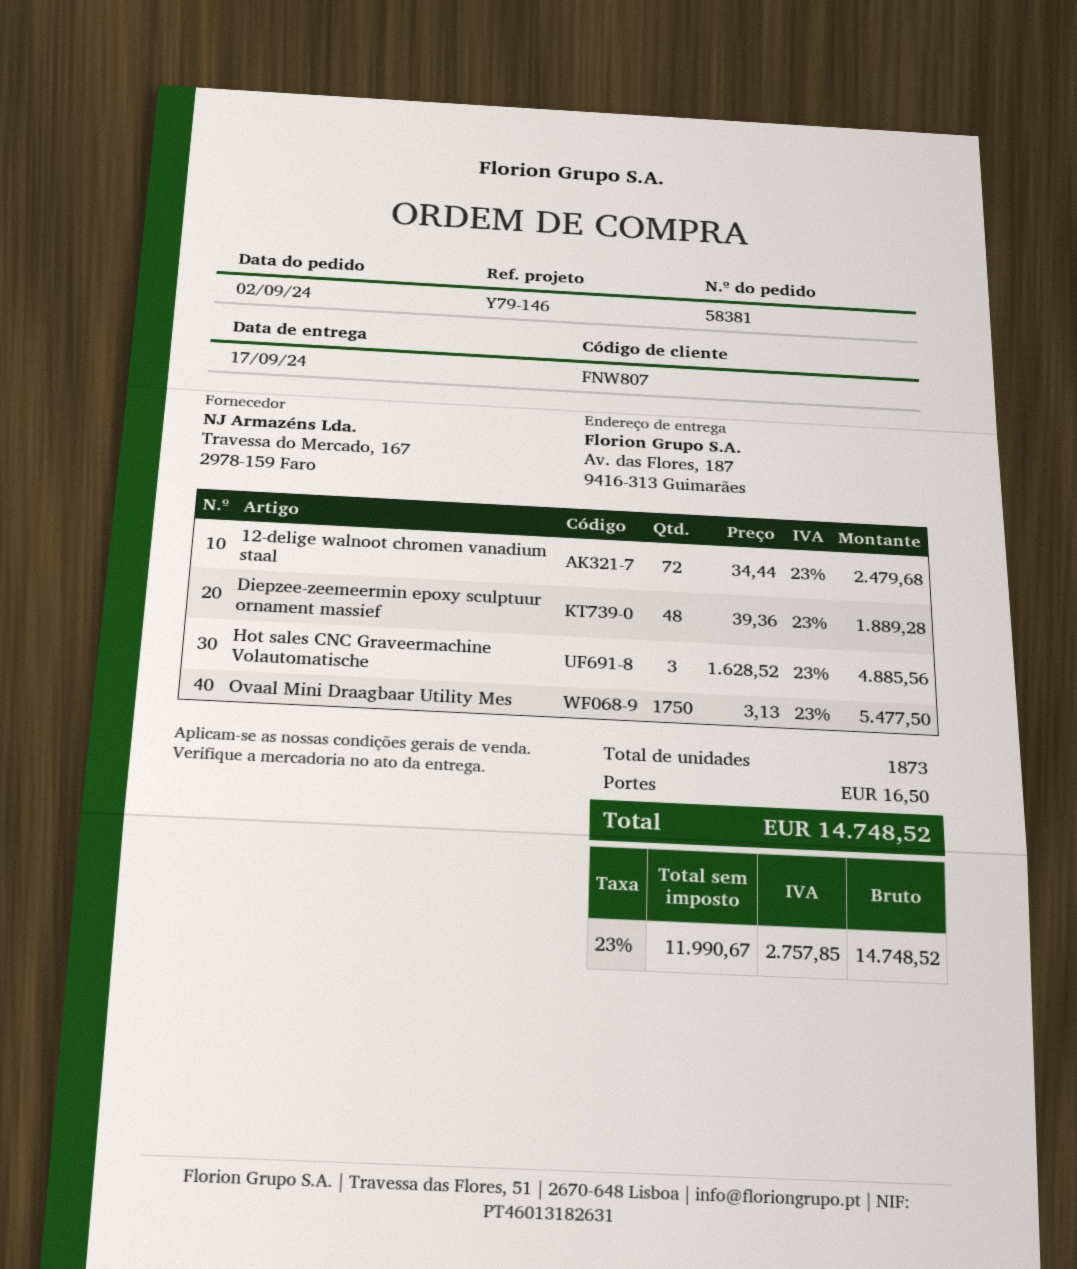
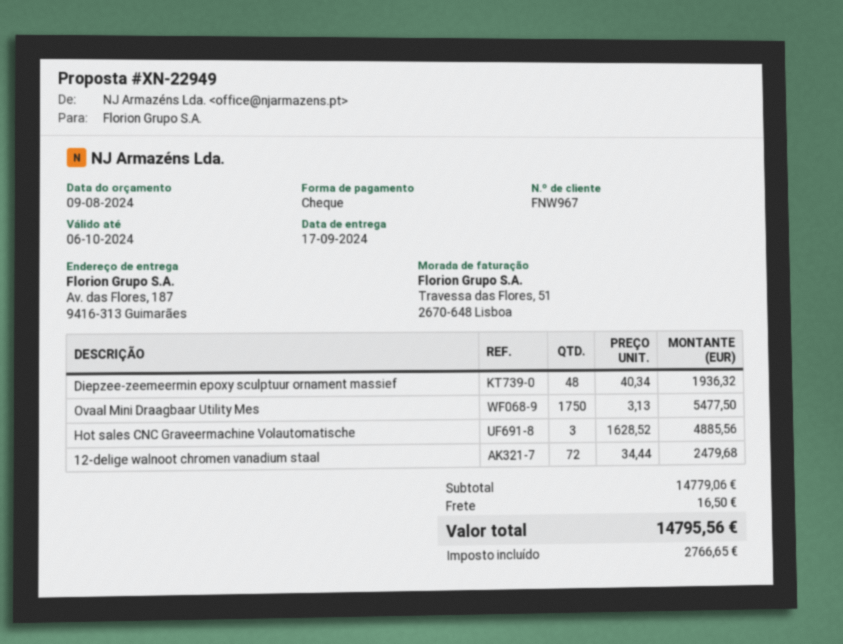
customer number: FNW807 -> FNW967
Diepzee-zeemeermin epoxy sculptuur ornament massief: 48 x 39.36 = 1889.28 -> 48 x 40.34 = 1936.32
tax: 2757.85 -> 2766.65
total: 14748.52 -> 14795.56

